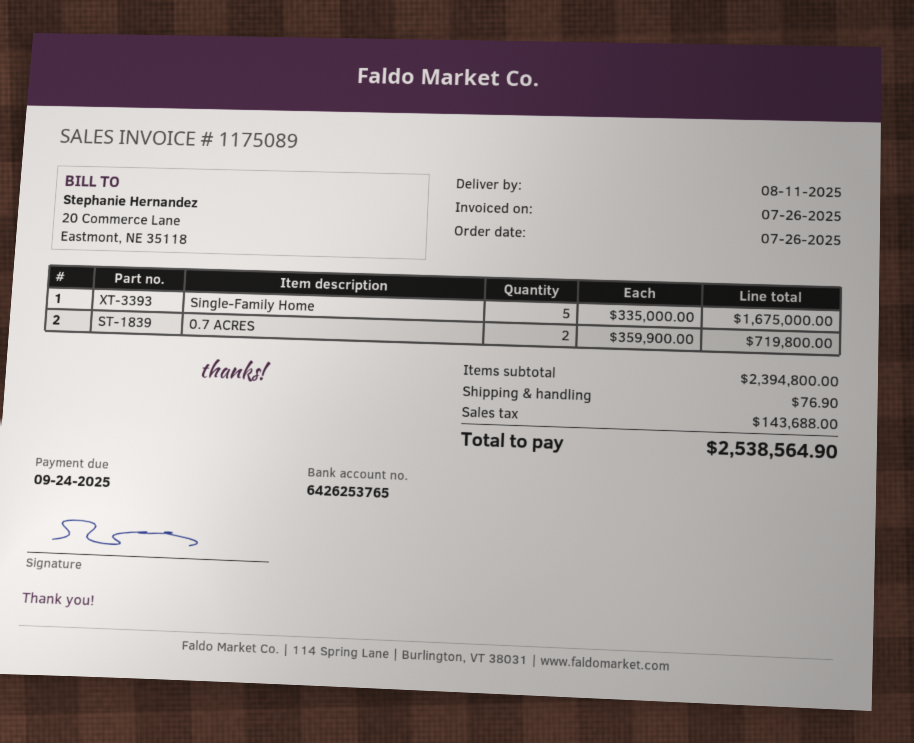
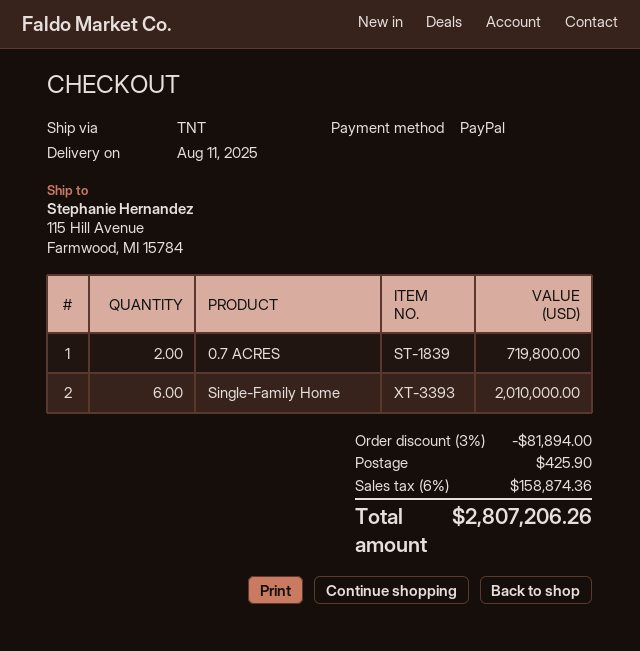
Single-Family Home: 5 for 1675000.00 -> 6 for 2010000.00
discount: none -> 3% = 81894.00
shipping: 76.90 -> 425.90
tax: 143688.00 -> 158874.36
total: 2538564.90 -> 2807206.26

